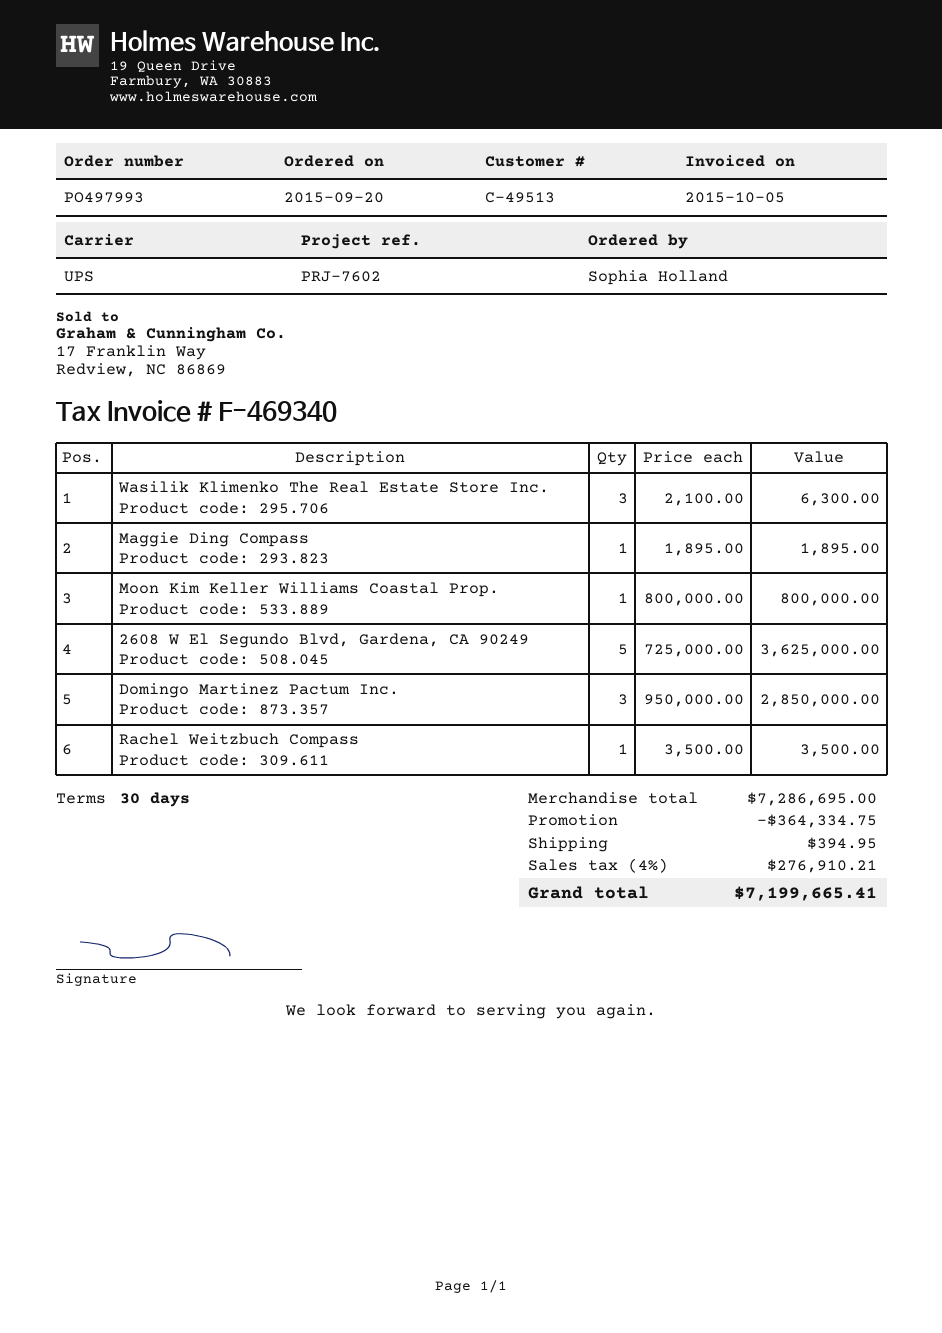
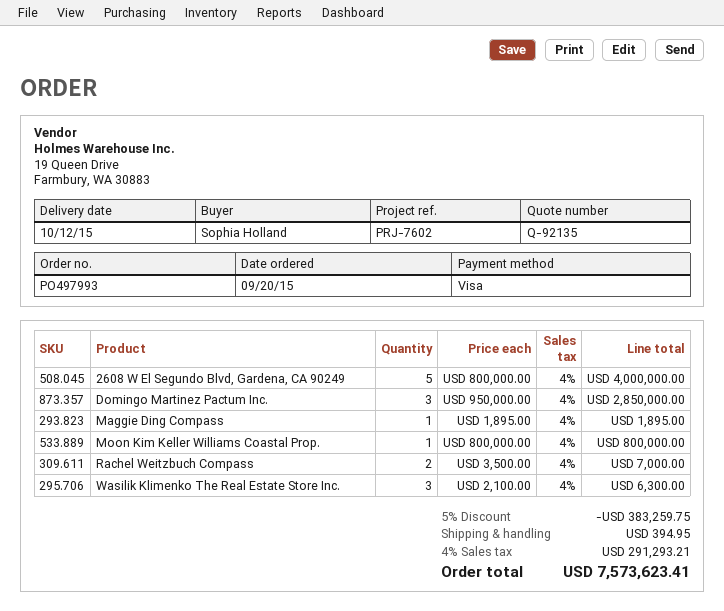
2608 W El Segundo Blvd, Gardena, CA 90249: 5 x 725000.00 = 3625000.00 -> 5 x 800000.00 = 4000000.00
Rachel Weitzbuch Compass: 1 x 3500.00 = 3500.00 -> 2 x 3500.00 = 7000.00
discount: 364334.75 -> 383259.75
tax: 4% = 276910.21 -> 4% = 291293.21
total: 7199665.41 -> 7573623.41

